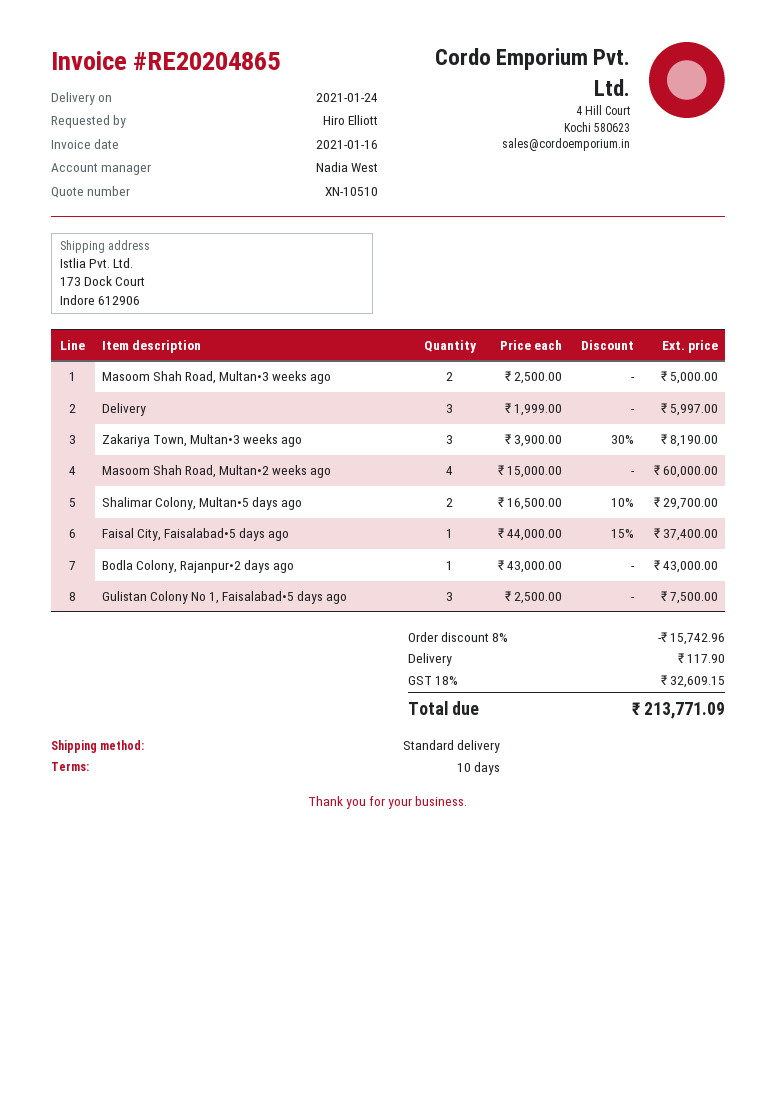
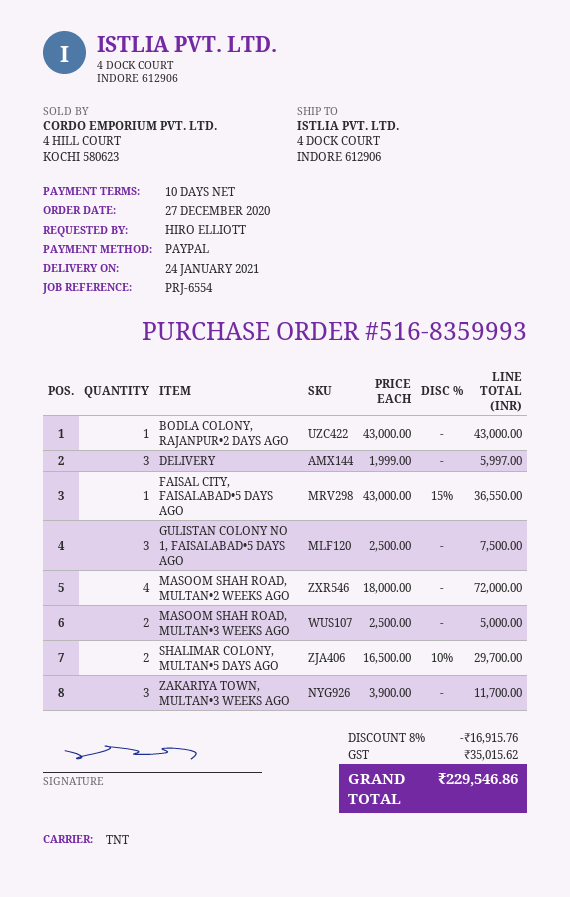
shipping method: standard -> TNT
ship to: 173 Dock Court, Indore 612906 -> 4 DOCK COURT, INDORE 612906
Zakariya Town, Multan•3 weeks ago: 3 x 3900.00 - 30% = 8190.00 -> 3 x 3900.00 = 11700.00
Masoom Shah Road, Multan•2 weeks ago: 4 x 15000.00 = 60000.00 -> 4 x 18000.00 = 72000.00
Faisal City, Faisalabad•5 days ago: 1 x 44000.00 - 15% = 37400.00 -> 1 x 43000.00 - 15% = 36550.00
discount: 8% = 15742.96 -> 8% = 16915.76
shipping: 117.90 -> none
tax: 32609.15 -> 35015.62
total: 213771.09 -> 229546.86

